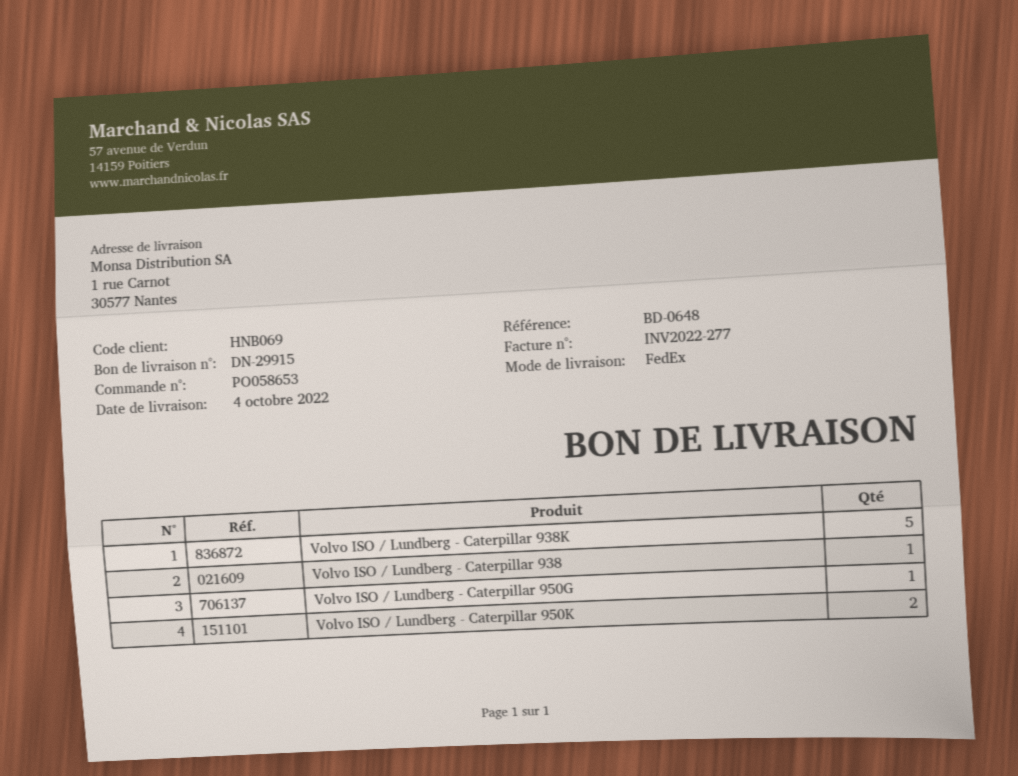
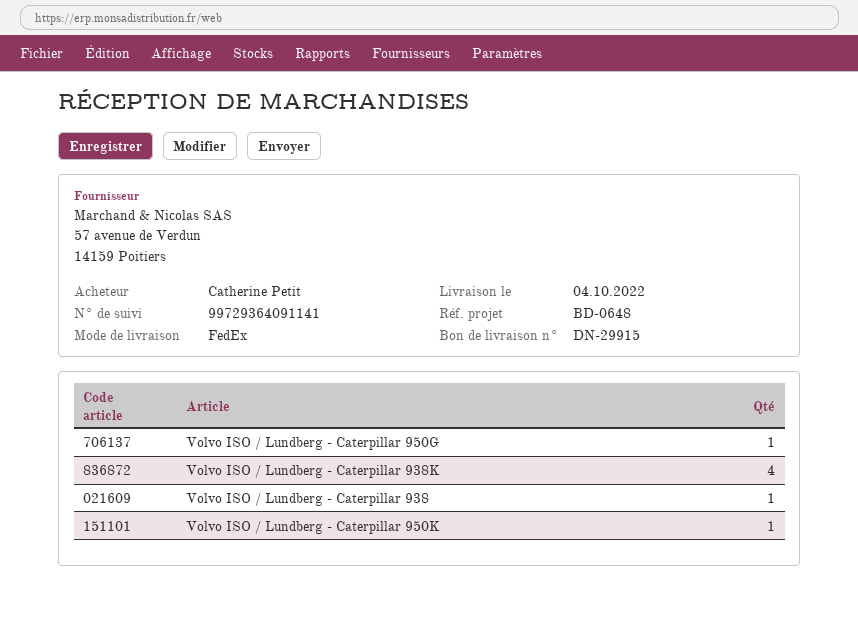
Volvo ISO / Lundberg - Caterpillar 938K: 5 -> 4
Volvo ISO / Lundberg - Caterpillar 950K: 2 -> 1

